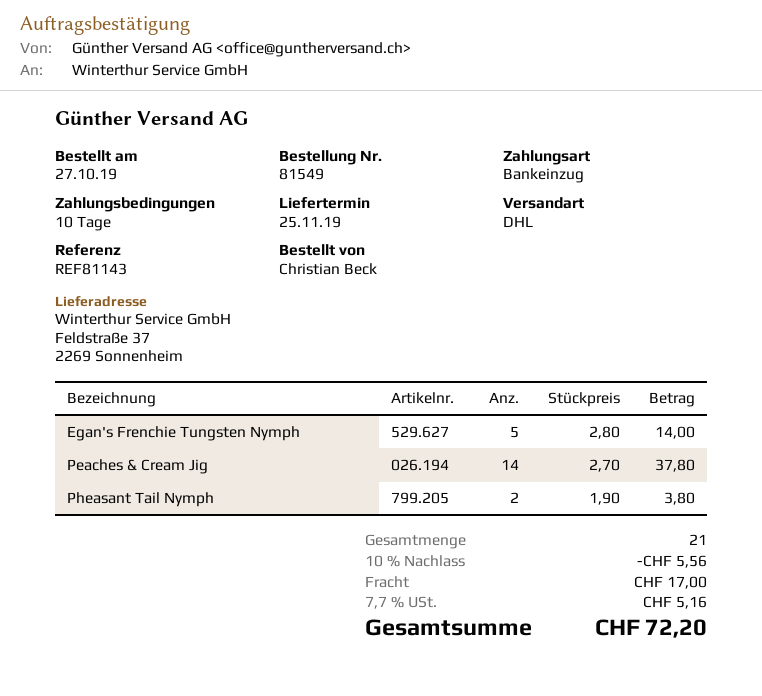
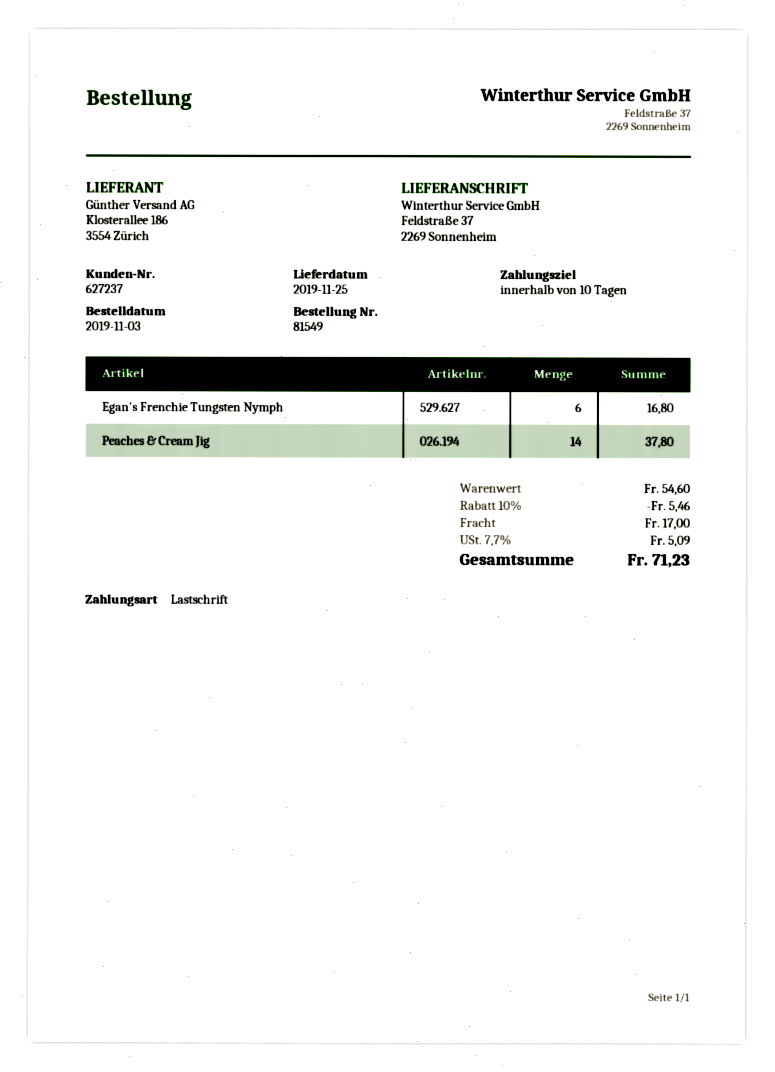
order date: 2019-10-27 -> 2019-11-03
Egan's Frenchie Tungsten Nymph: 5 for 14.00 -> 6 for 16.80
Pheasant Tail Nymph: 2 for 3.80 -> none
discount: 10% = 5.56 -> 10% = 5.46
tax: 7.7% = 5.16 -> 7.7% = 5.09
total: 72.20 -> 71.23

